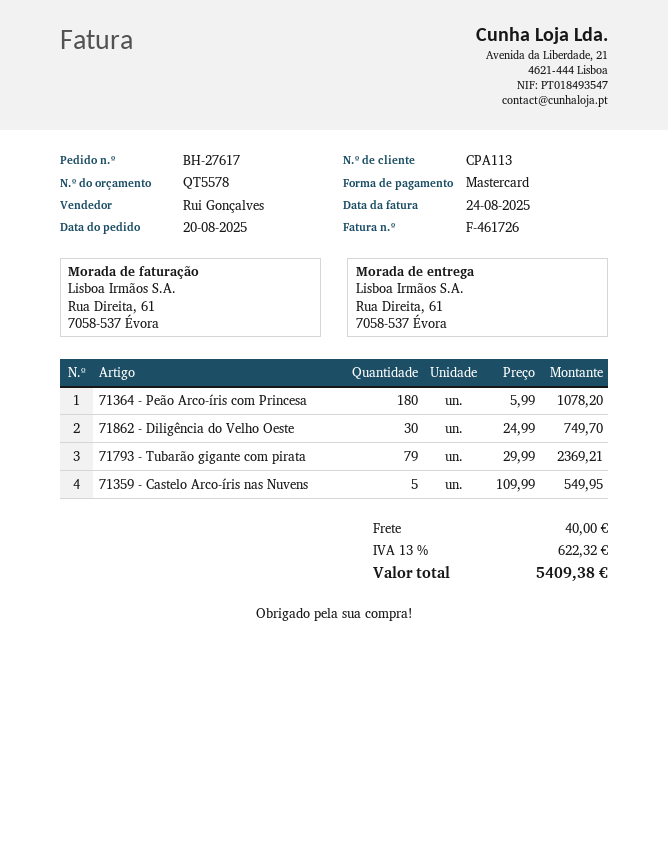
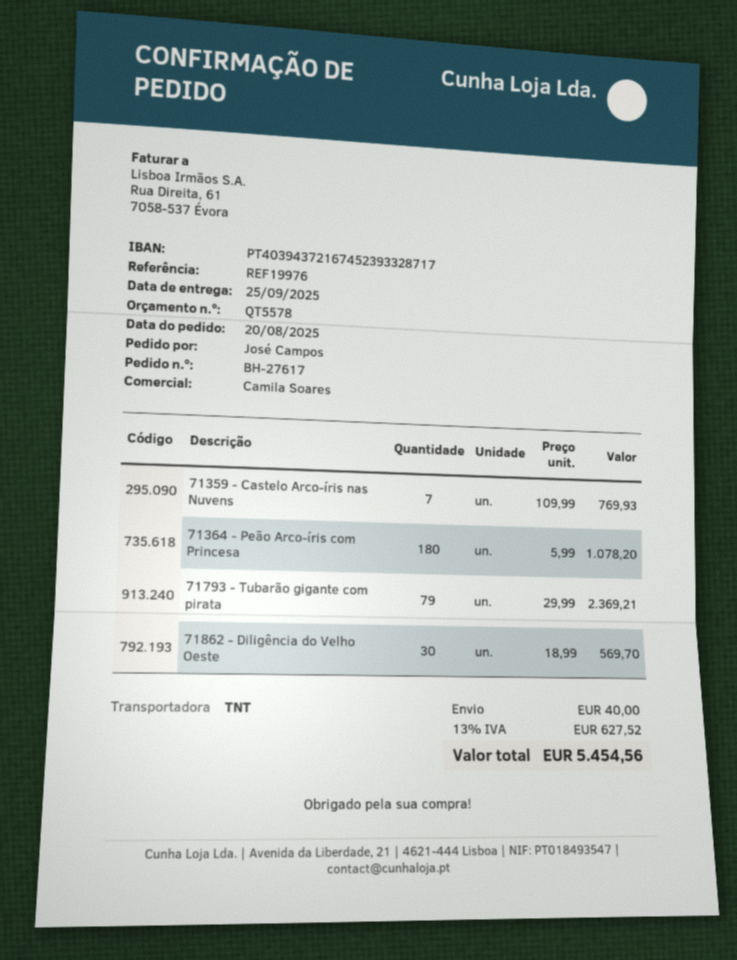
sales rep: Rui Gonçalves -> Camila Soares
71862 - Diligência do Velho Oeste: 30 x 24.99 = 749.70 -> 30 x 18.99 = 569.70
71359 - Castelo Arco-íris nas Nuvens: 5 x 109.99 = 549.95 -> 7 x 109.99 = 769.93
tax: 13% = 622.32 -> 13% = 627.52
total: 5409.38 -> 5454.56

